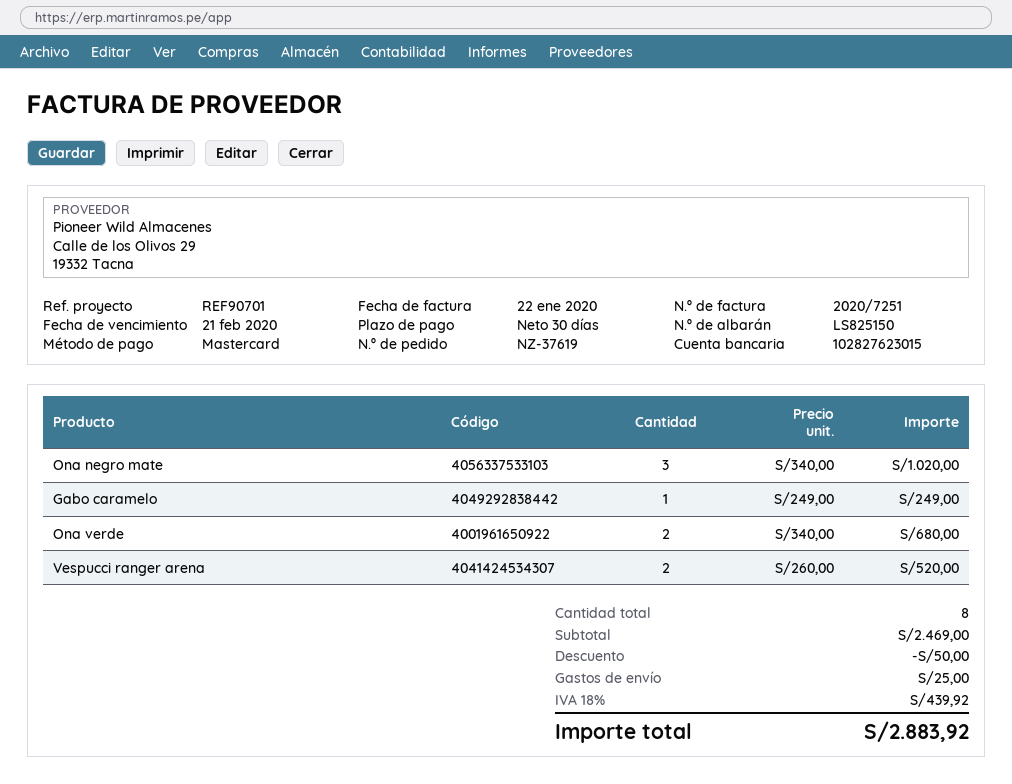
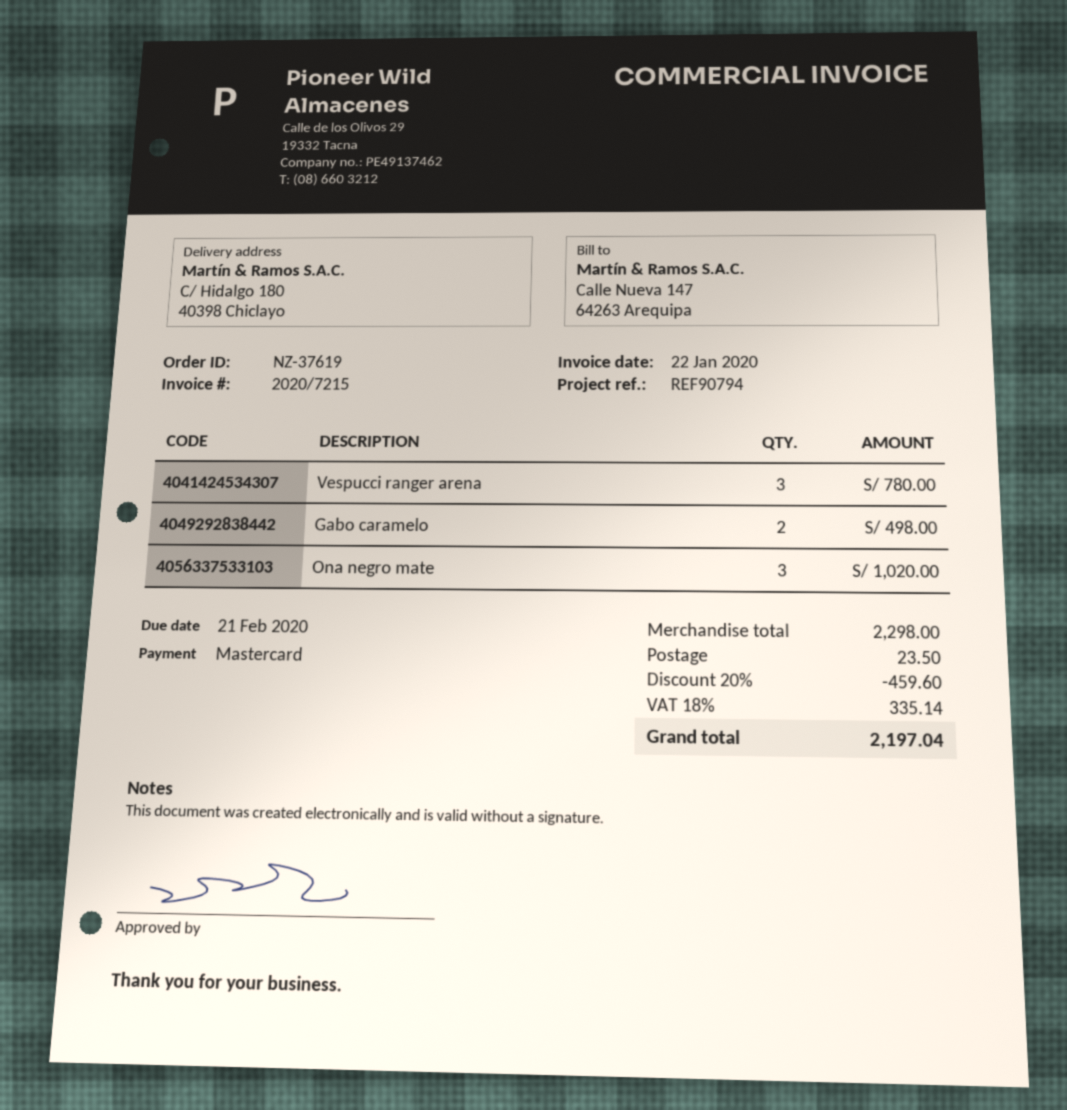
invoice number: 2020/7251 -> 2020/7215
reference: REF90701 -> REF90794
Gabo caramelo: 1 for 249.00 -> 2 for 498.00
Ona verde: 2 for 680.00 -> none
Vespucci ranger arena: 2 for 520.00 -> 3 for 780.00
subtotal: 2469.00 -> 2298.00
discount: 50.00 -> 459.60
shipping: 25.00 -> 23.50
tax: 18% = 439.92 -> 18% = 335.14
total: 2883.92 -> 2197.04

